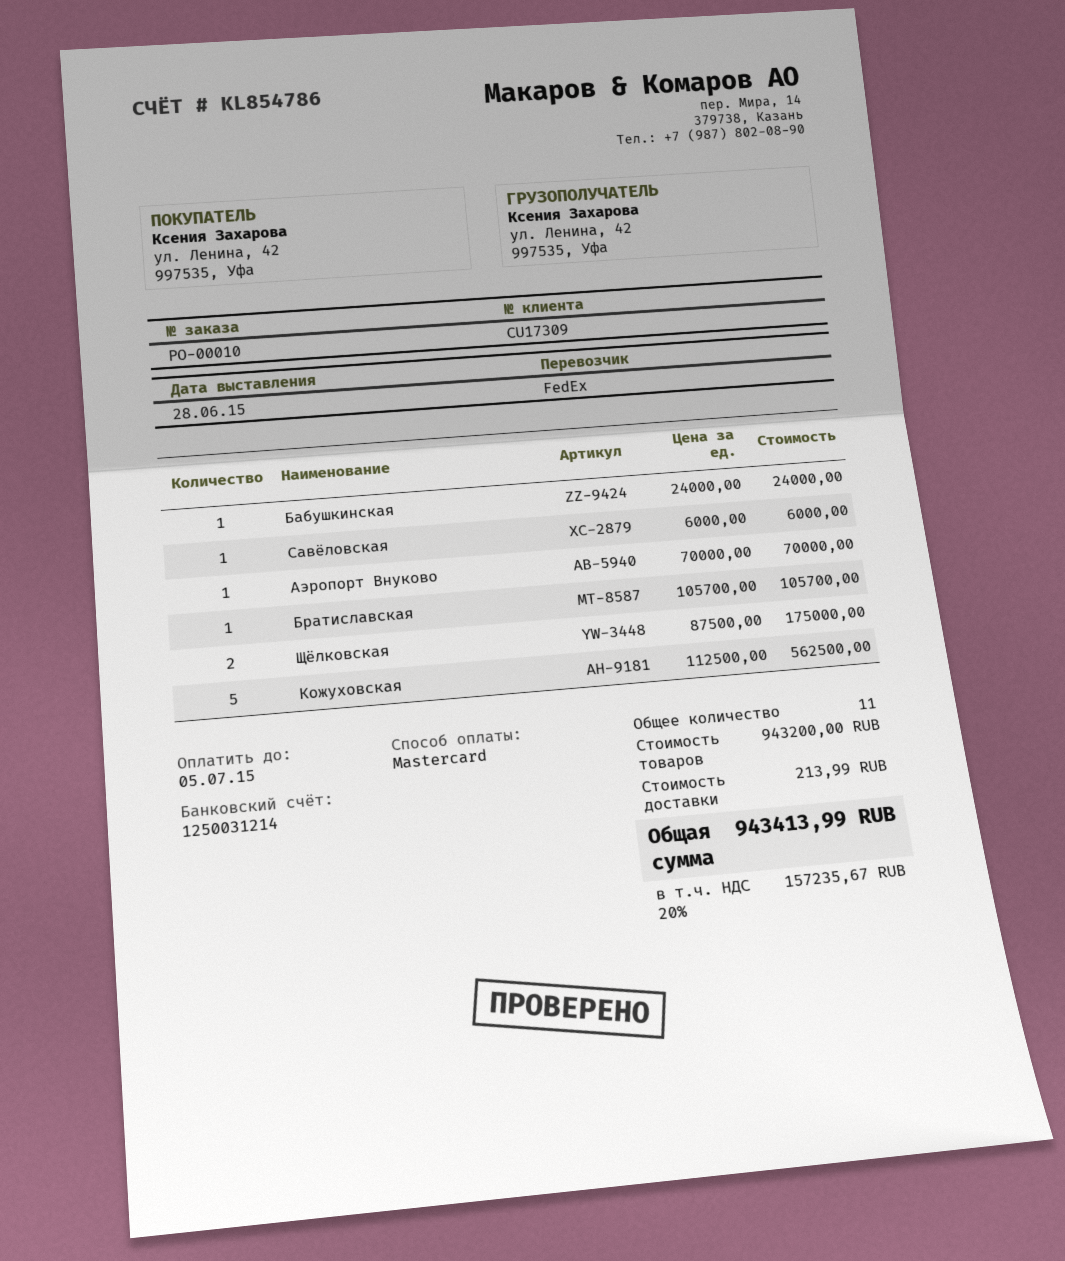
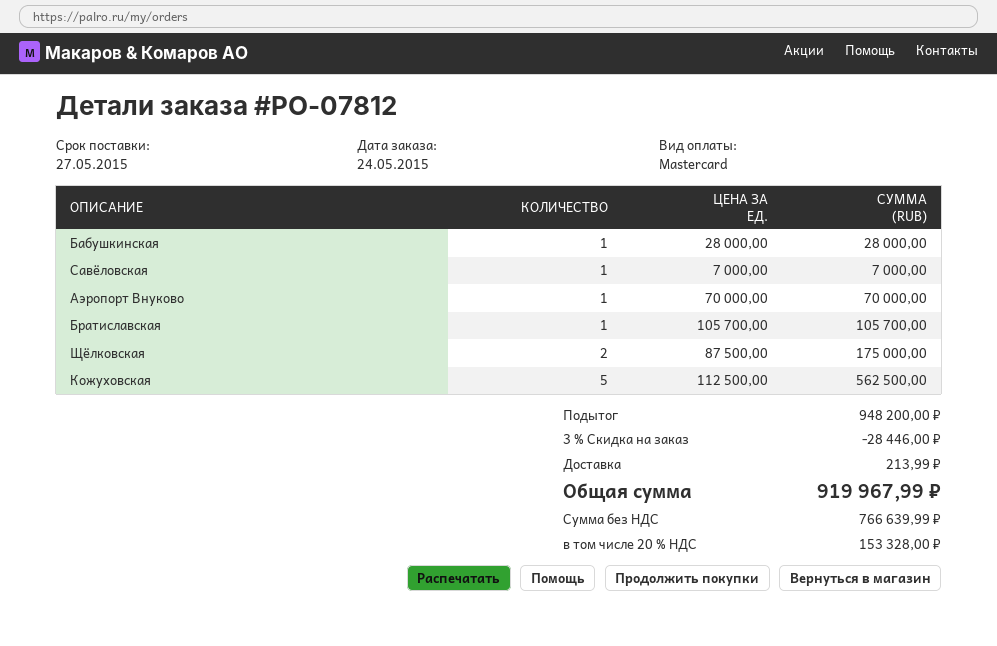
order number: PO-00010 -> PO-07812
Бабушкинская: 1 x 24000.00 = 24000.00 -> 1 x 28000.00 = 28000.00
Савёловская: 1 x 6000.00 = 6000.00 -> 1 x 7000.00 = 7000.00
subtotal: 943200.00 -> 948200.00
discount: none -> 3% = 28446.00
tax: 20% = 157235.67 -> 20% = 153328.00
total: 943413.99 -> 919967.99

